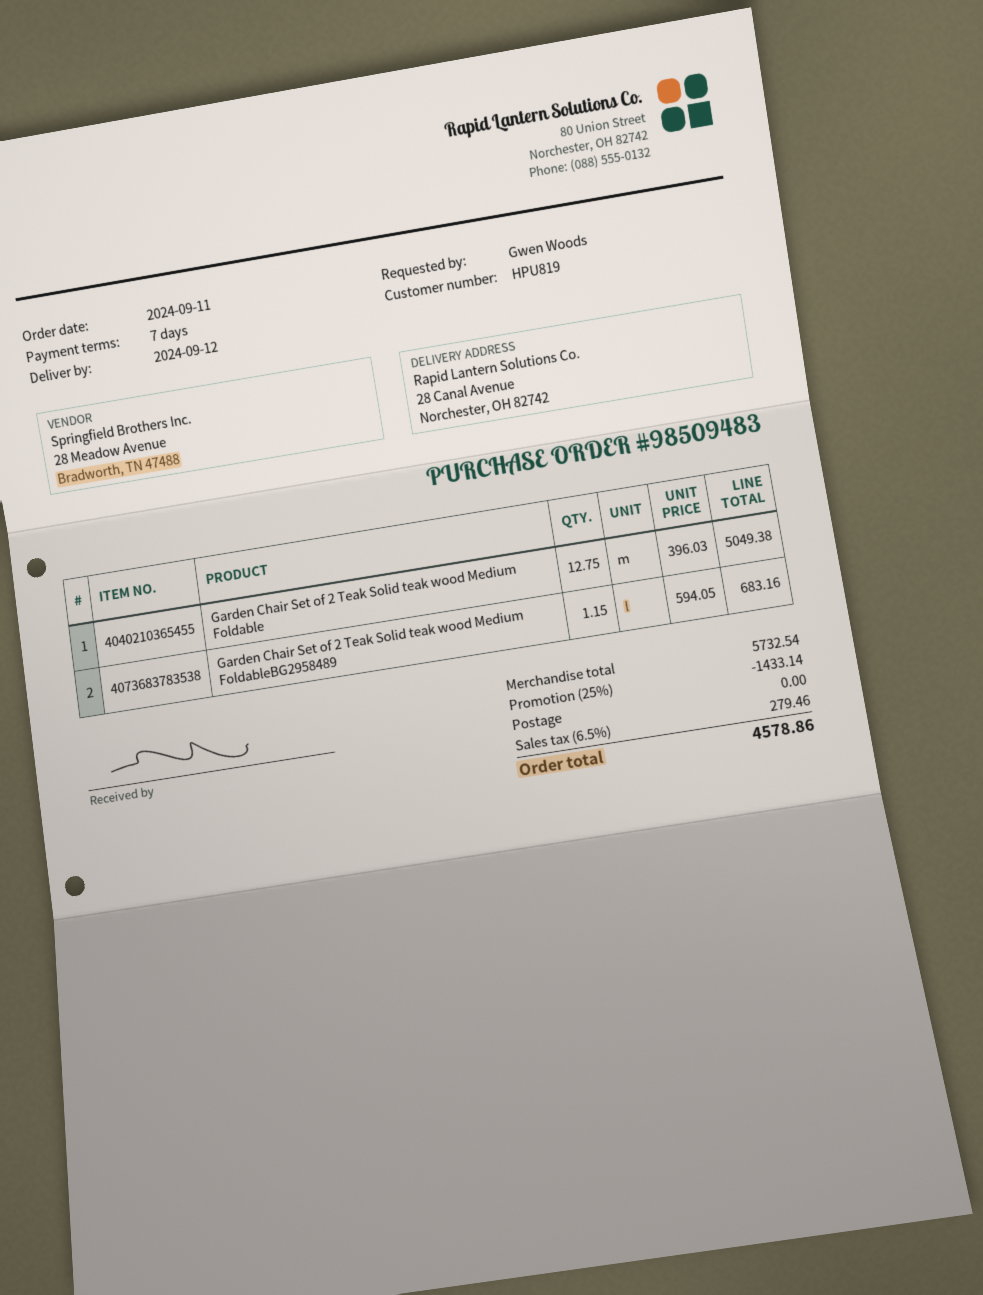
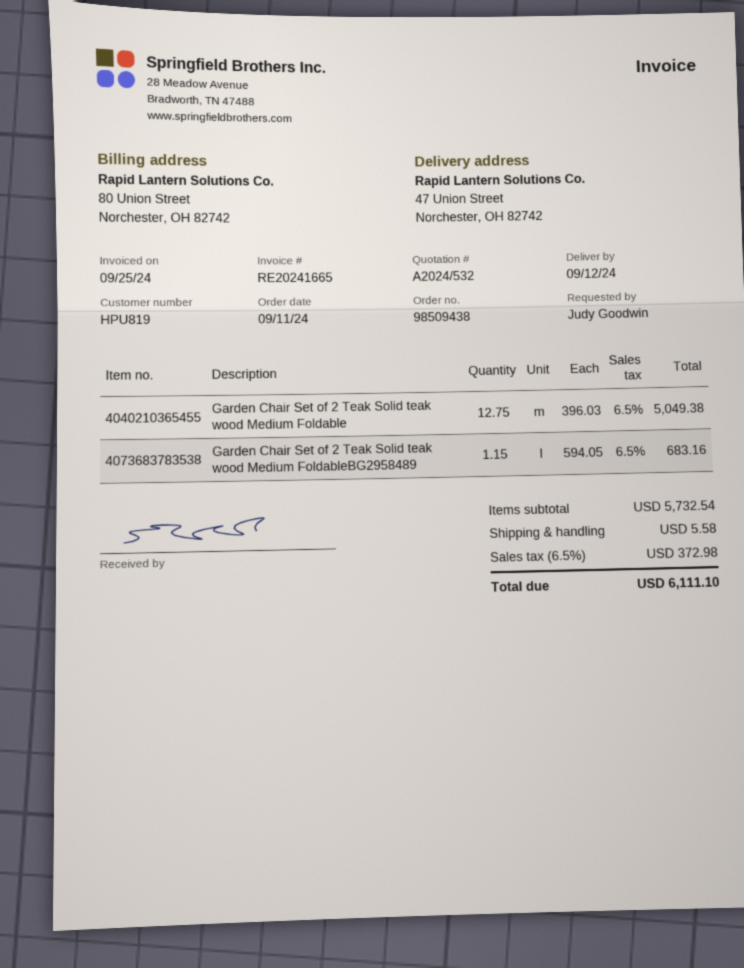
order number: 98509483 -> 98509438
ordered by: Gwen Woods -> Judy Goodwin
ship to: 28 Canal Avenue, Norchester, OH 82742 -> 47 Union Street, Norchester, OH 82742
discount: 25% = 1433.14 -> none
shipping: 0.00 -> 5.58
tax: 6.5% = 279.46 -> 6.5% = 372.98
total: 4578.86 -> 6111.10

